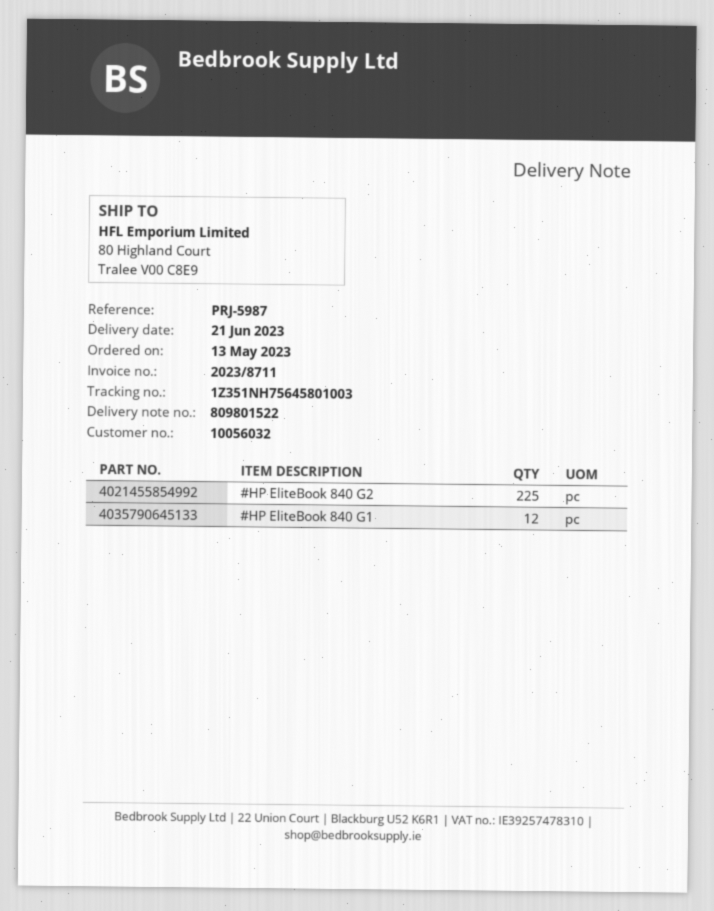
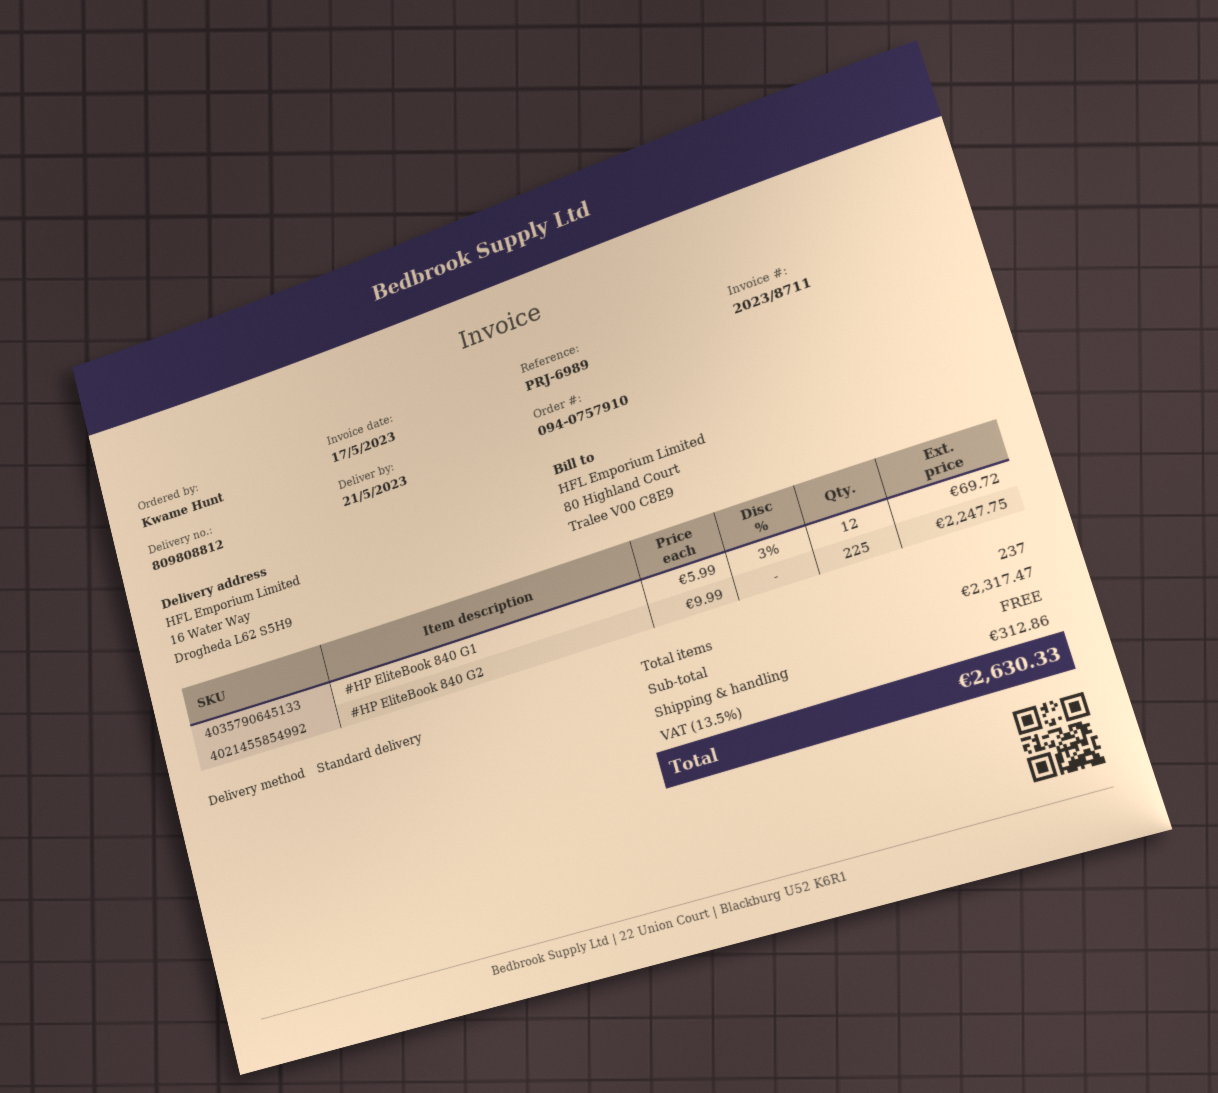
delivery note number: 809801522 -> 809808812
delivery date: 2023-06-21 -> 2023-05-21
reference: PRJ-5987 -> PRJ-6989
ship to: 80 Highland Court, Tralee V00 C8E9 -> 16 Water Way, Drogheda L62 S5H9

